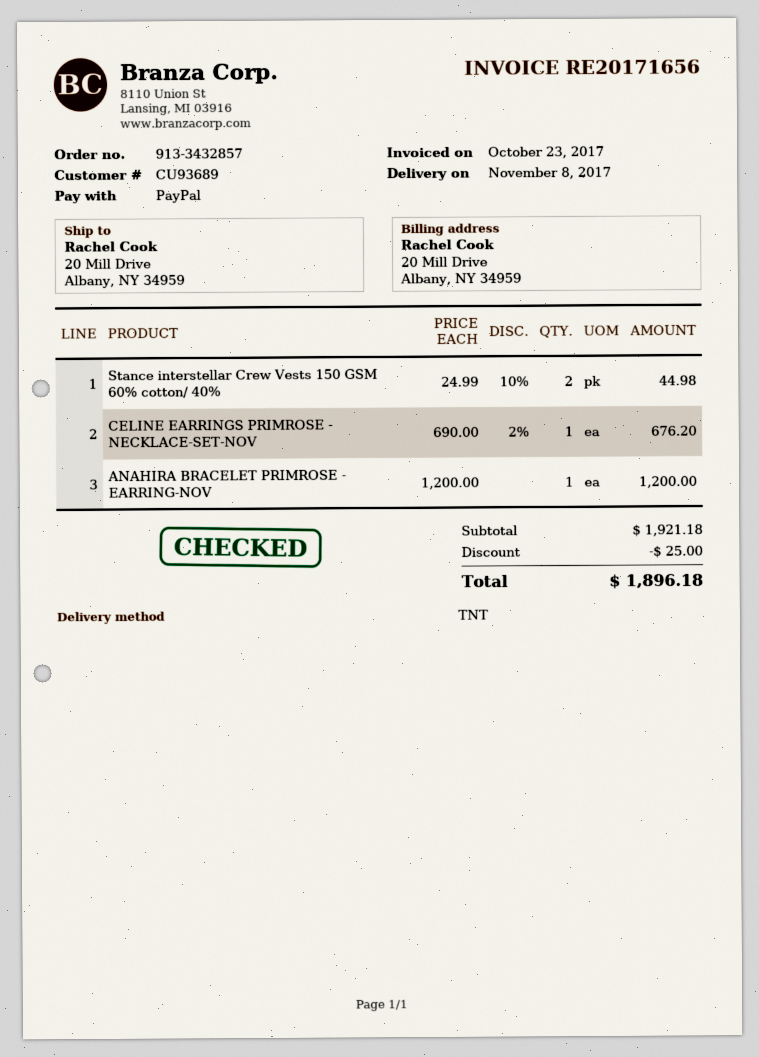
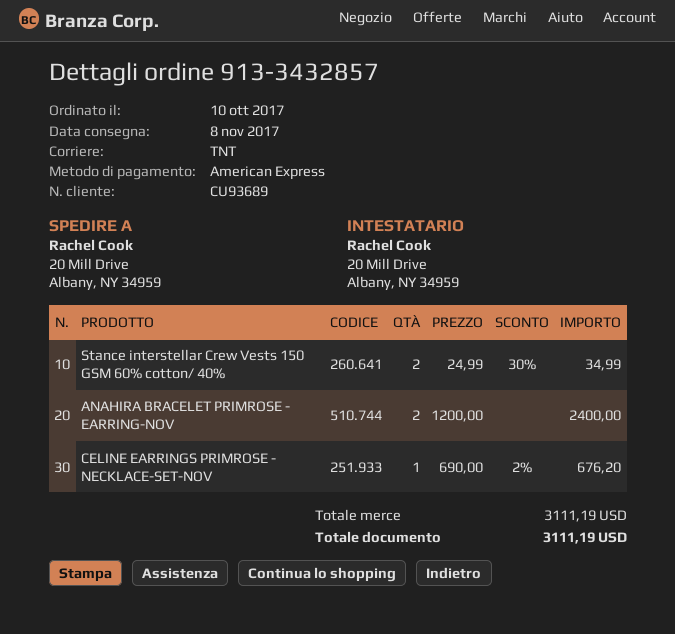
payment method: PayPal -> American Express
Stance interstellar Crew Vests 150 GSM 60% cotton/ 40%: 2 x 24.99 - 10% = 44.98 -> 2 x 24.99 - 30% = 34.99
ANAHIRA BRACELET PRIMROSE - EARRING-NOV: 1 x 1200.00 = 1200.00 -> 2 x 1200.00 = 2400.00
subtotal: 1921.18 -> 3111.19
discount: 25.00 -> none
total: 1896.18 -> 3111.19

